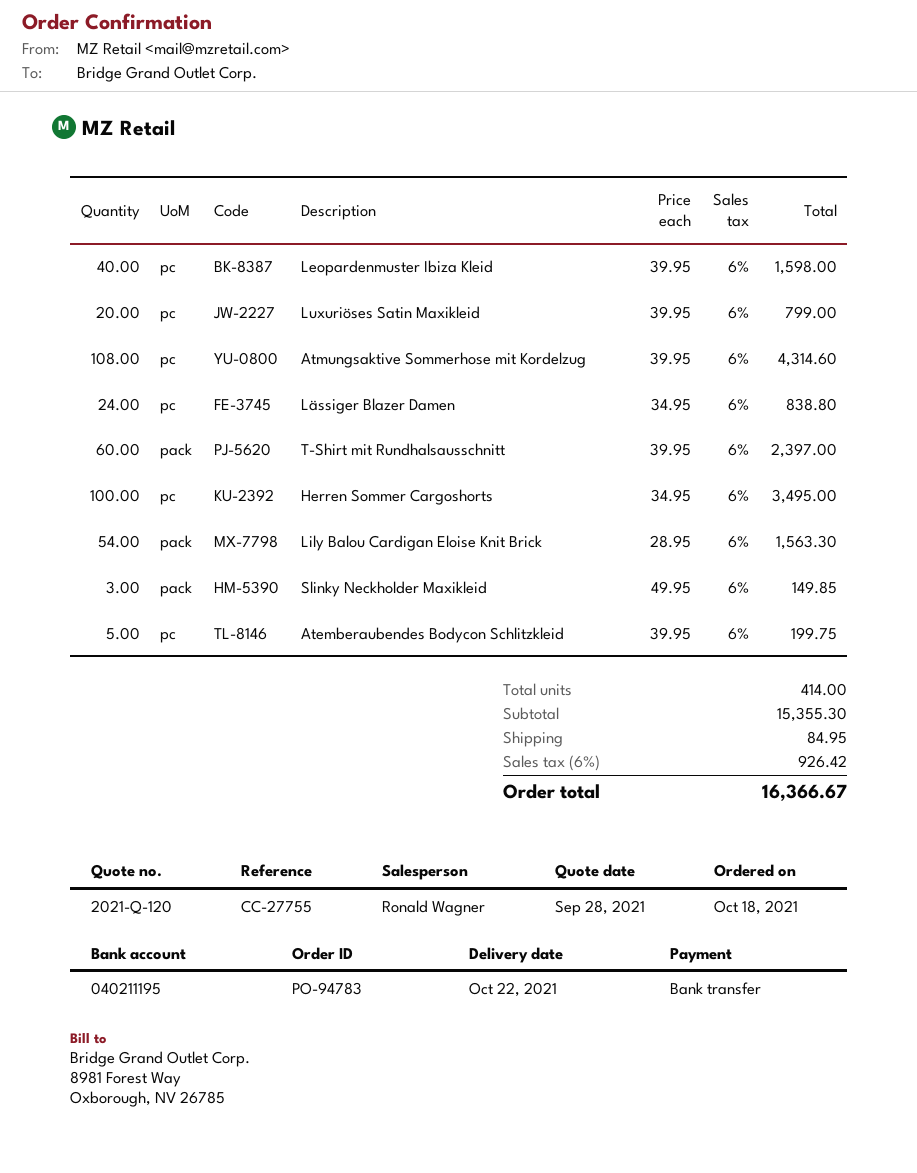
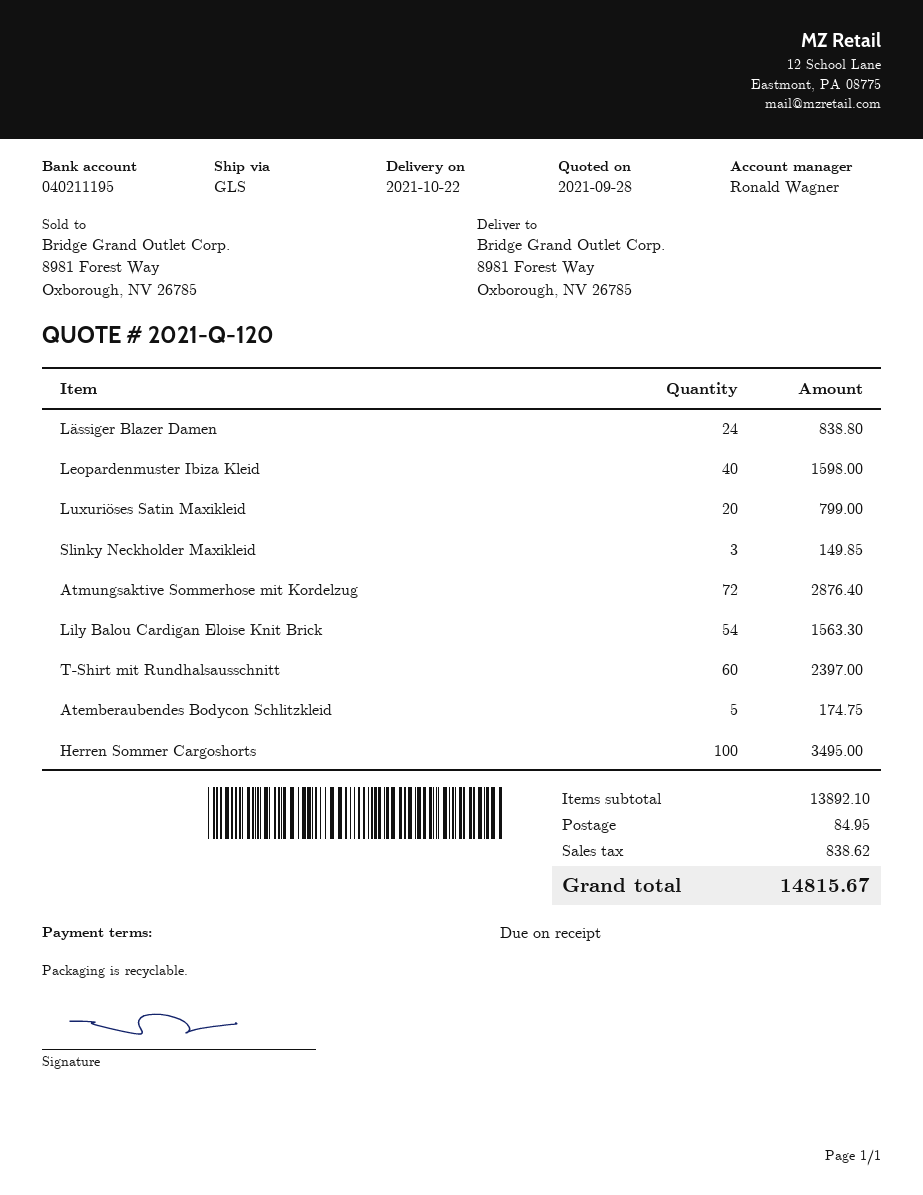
Atmungsaktive Sommerhose mit Kordelzug: 108 for 4314.60 -> 72 for 2876.40
Atemberaubendes Bodycon Schlitzkleid: 5 for 199.75 -> 5 for 174.75
subtotal: 15355.30 -> 13892.10
tax: 926.42 -> 838.62
total: 16366.67 -> 14815.67

